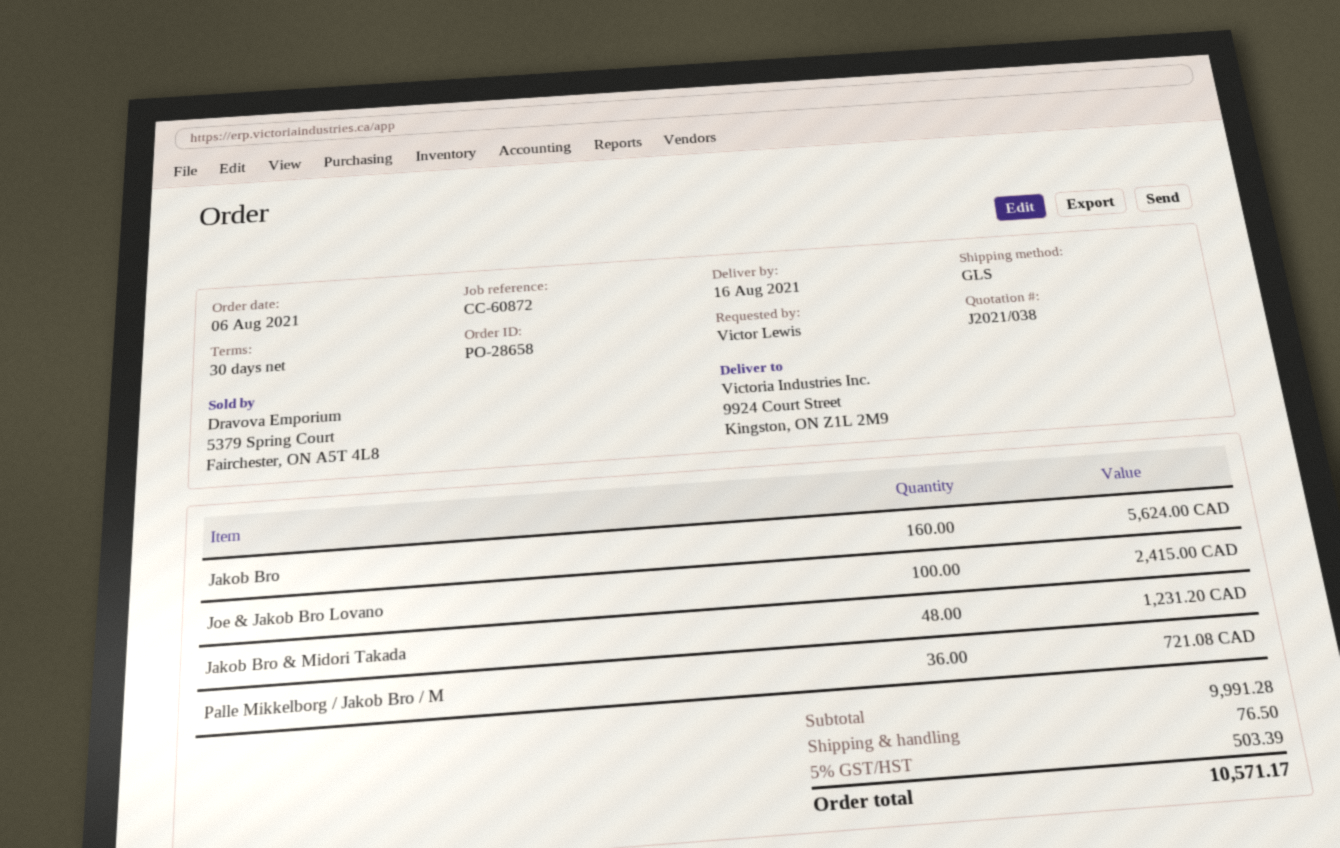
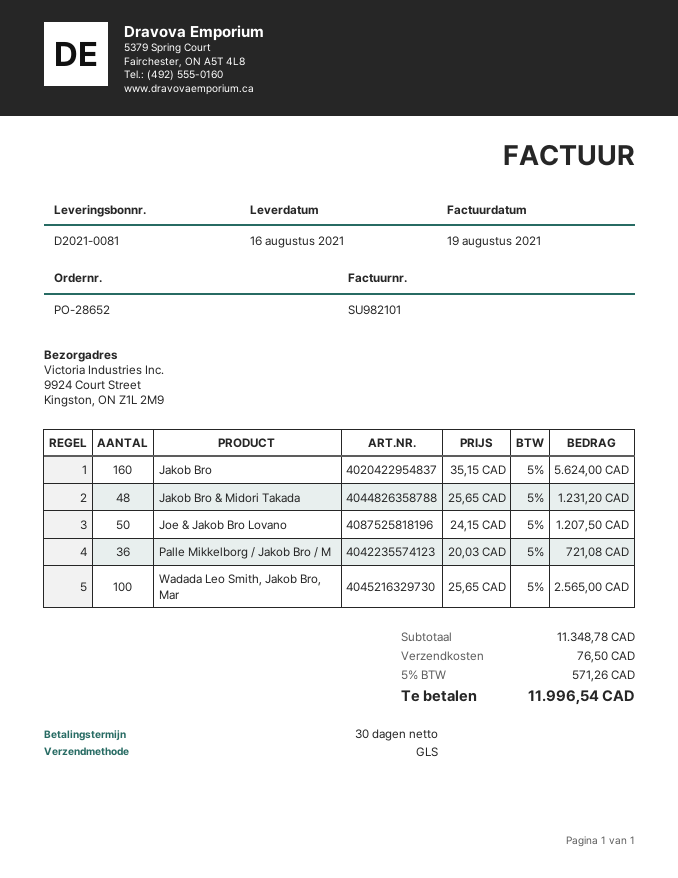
order number: PO-28658 -> PO-28652
Joe & Jakob Bro Lovano: 100 for 2415.00 -> 50 for 1207.50
Wadada Leo Smith, Jakob Bro, Mar: none -> 100 for 2565.00
subtotal: 9991.28 -> 11348.78
tax: 5% = 503.39 -> 5% = 571.26
total: 10571.17 -> 11996.54

